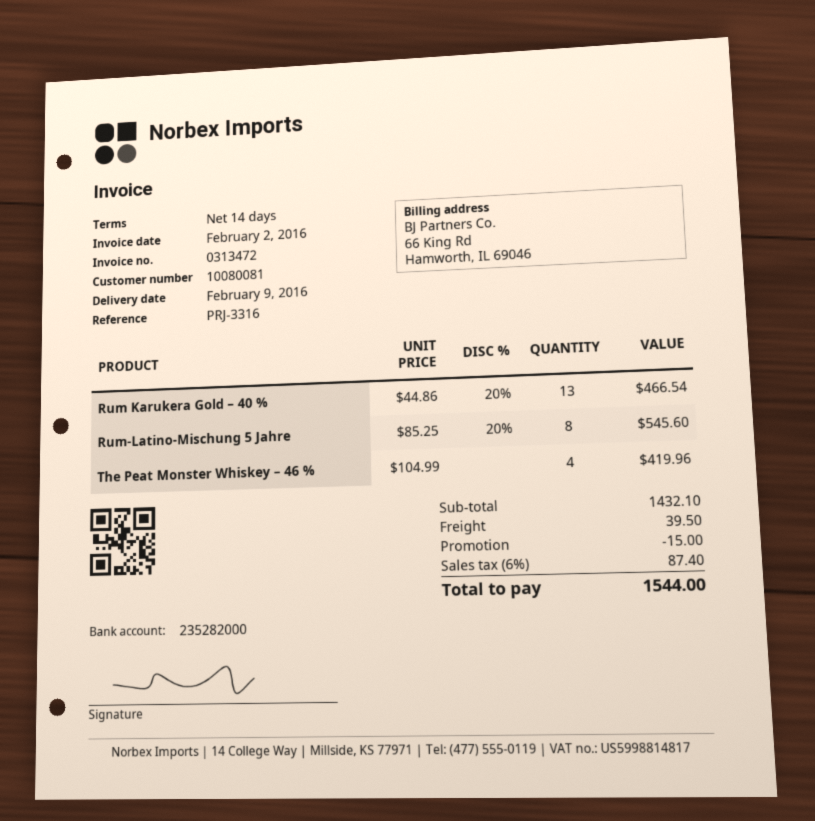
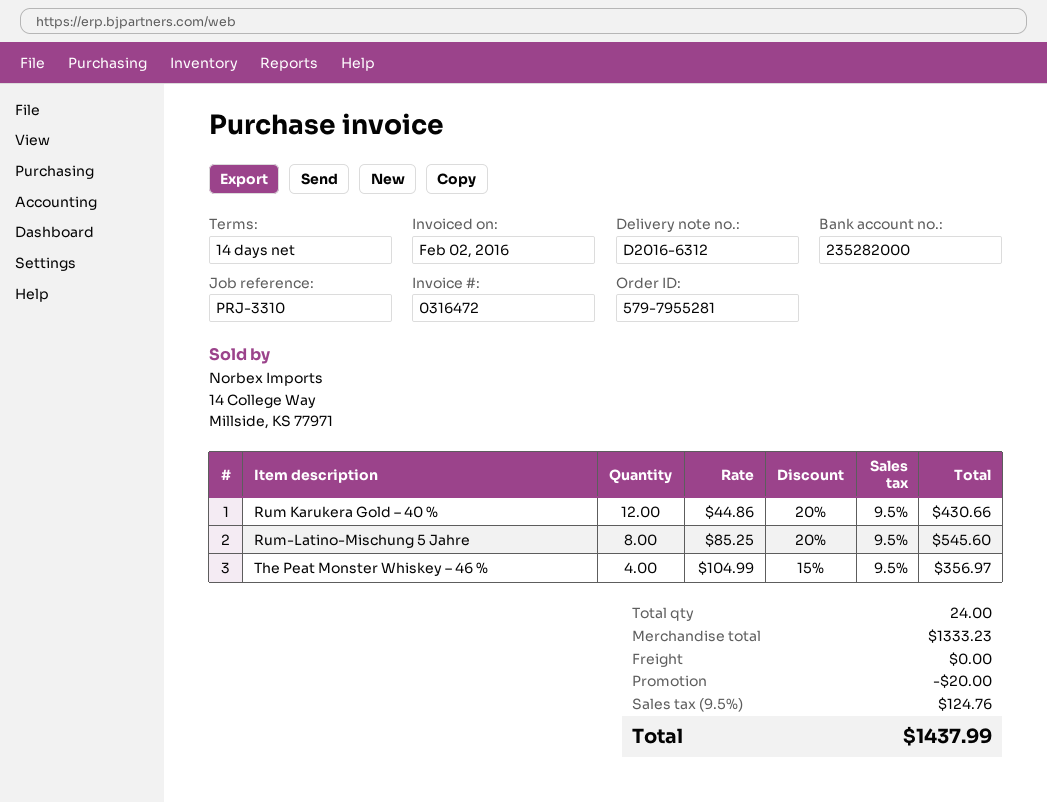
invoice number: 0313472 -> 0316472
reference: PRJ-3316 -> PRJ-3310
Rum Karukera Gold – 40 %: 13 x 44.86 - 20% = 466.54 -> 12 x 44.86 - 20% = 430.66
The Peat Monster Whiskey – 46 %: 4 x 104.99 = 419.96 -> 4 x 104.99 - 15% = 356.97
subtotal: 1432.10 -> 1333.23
discount: 15.00 -> 20.00
shipping: 39.50 -> 0.00
tax: 6% = 87.40 -> 9.5% = 124.76
total: 1544.00 -> 1437.99

